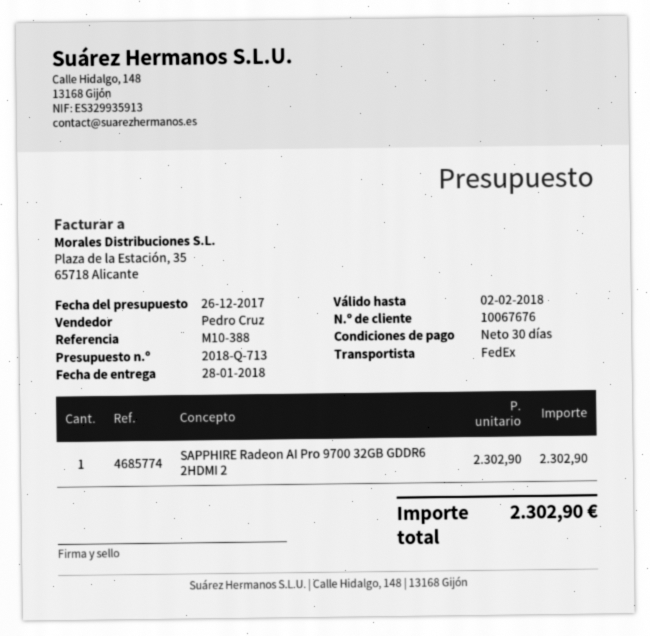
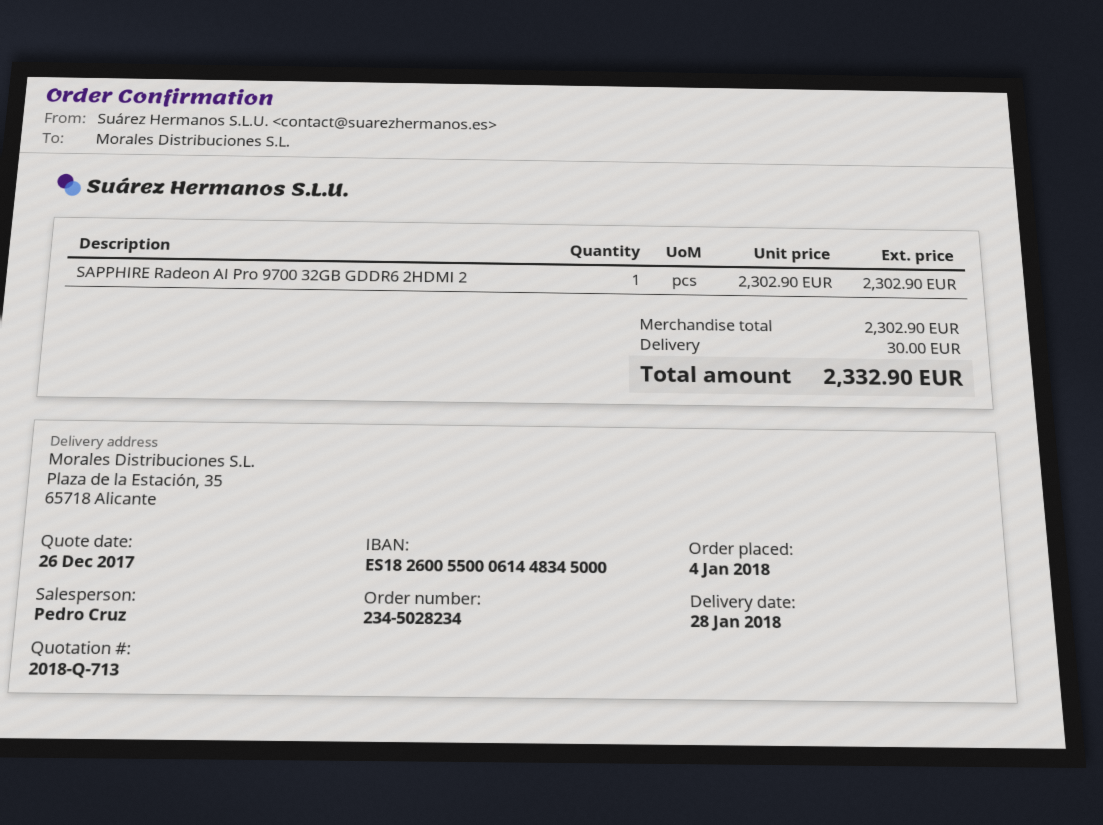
shipping: none -> 30.00
total: 2302.90 -> 2332.90

